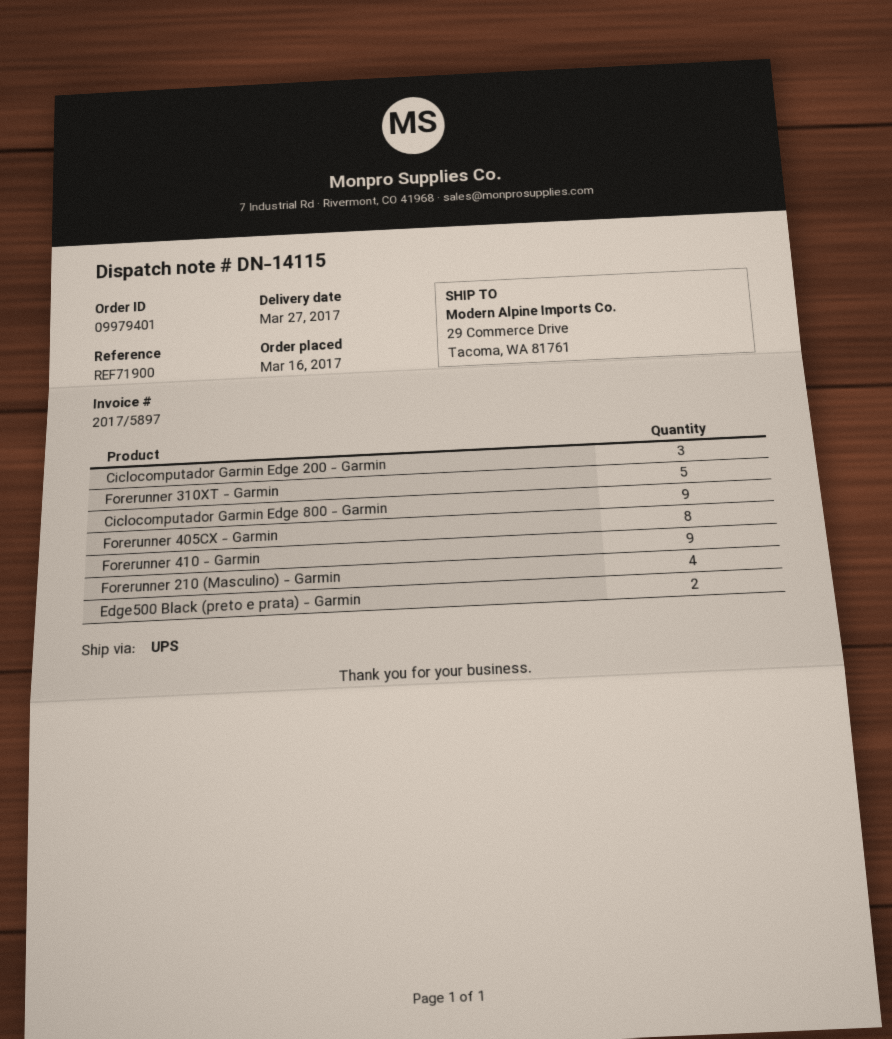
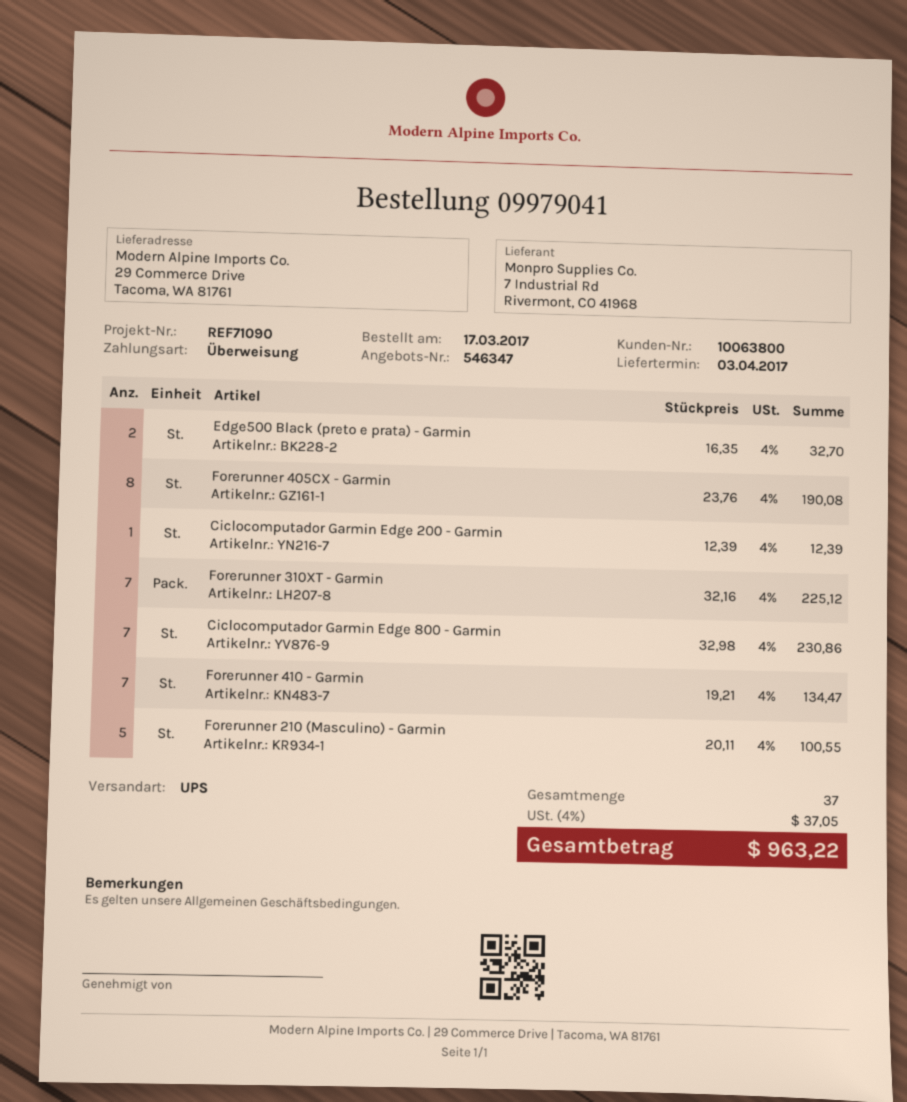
order number: 09979401 -> 09979041
order date: 2017-03-16 -> 2017-03-17
delivery date: 2017-03-27 -> 2017-04-03
reference: REF71900 -> REF71090
Ciclocomputador Garmin Edge 200 - Garmin: 3 -> 1
Forerunner 310XT - Garmin: 5 -> 7
Ciclocomputador Garmin Edge 800 - Garmin: 9 -> 7
Forerunner 410 - Garmin: 9 -> 7
Forerunner 210 (Masculino) - Garmin: 4 -> 5

